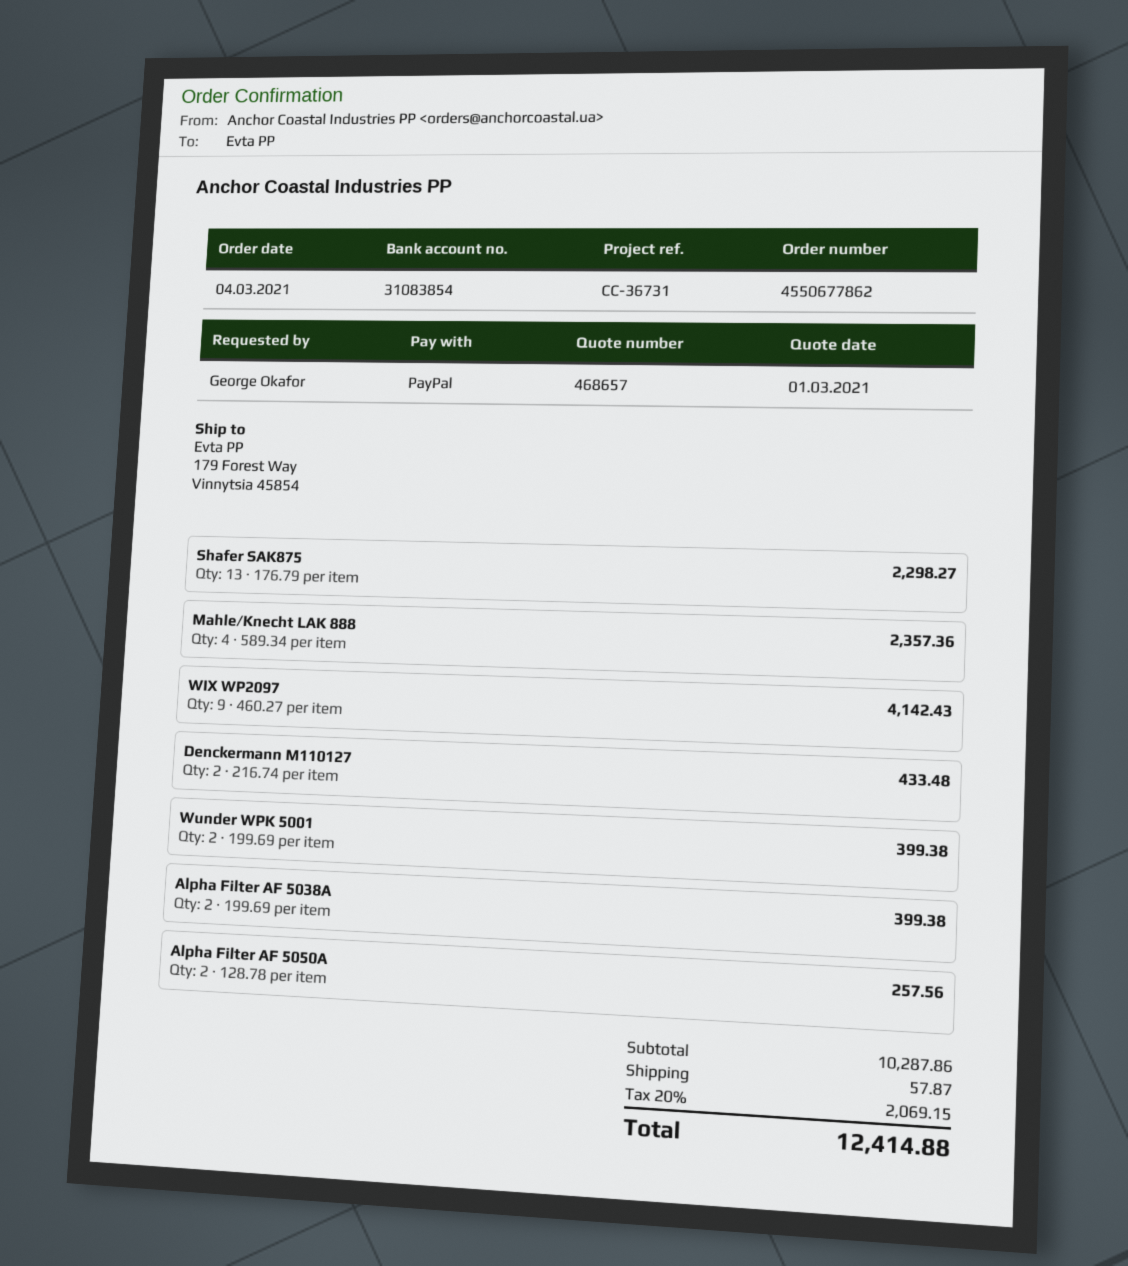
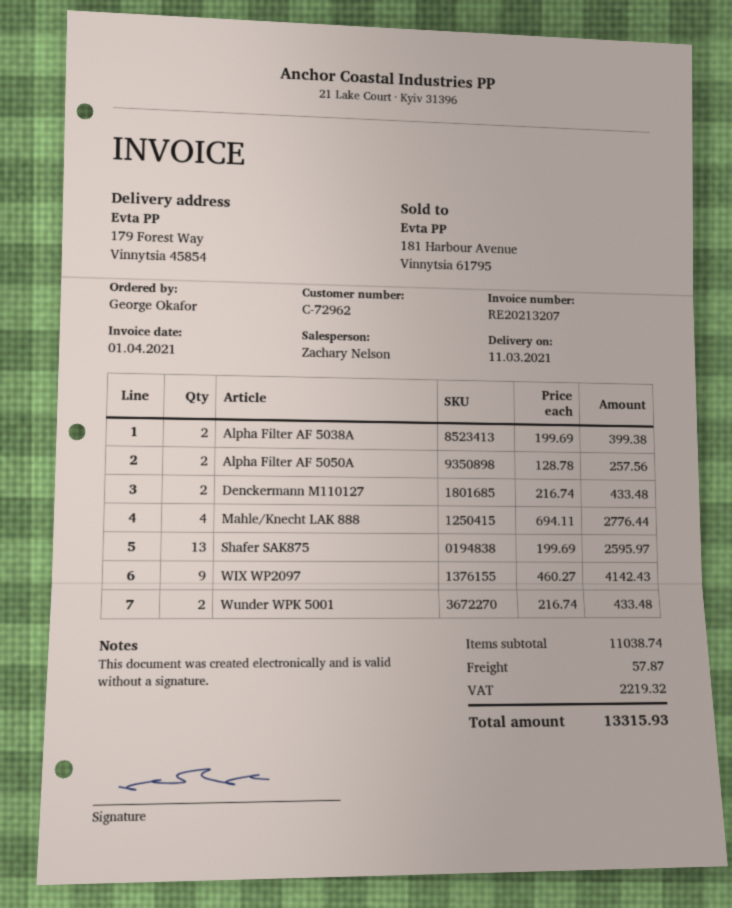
Shafer SAK875: 13 x 176.79 = 2298.27 -> 13 x 199.69 = 2595.97
Mahle/Knecht LAK 888: 4 x 589.34 = 2357.36 -> 4 x 694.11 = 2776.44
Wunder WPK 5001: 2 x 199.69 = 399.38 -> 2 x 216.74 = 433.48
subtotal: 10287.86 -> 11038.74
tax: 2069.15 -> 2219.32
total: 12414.88 -> 13315.93

